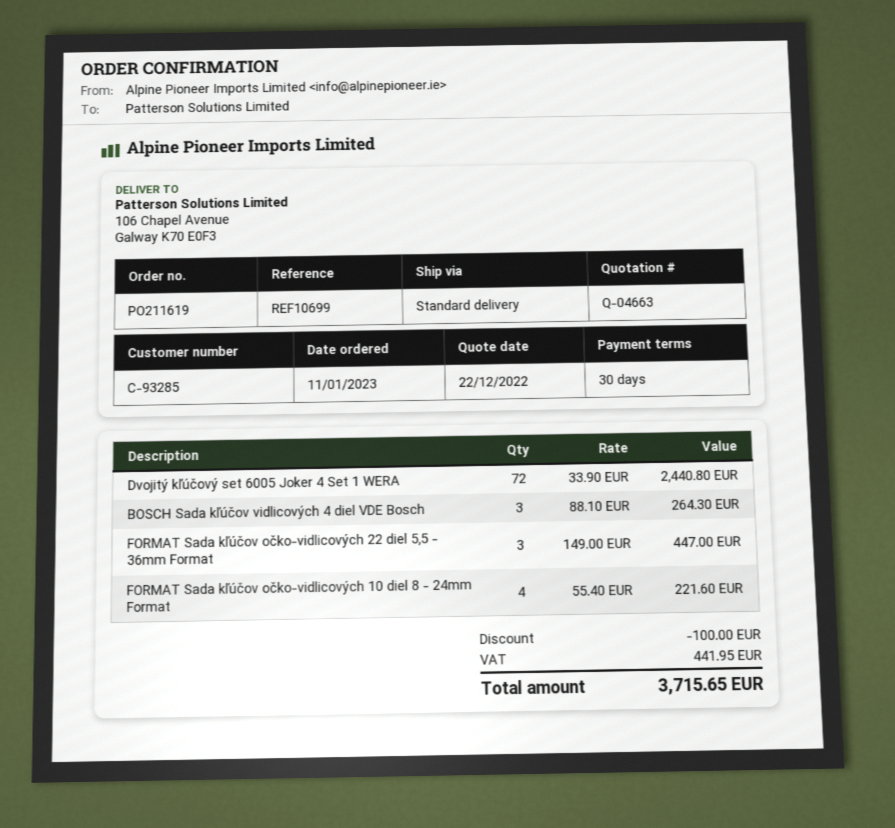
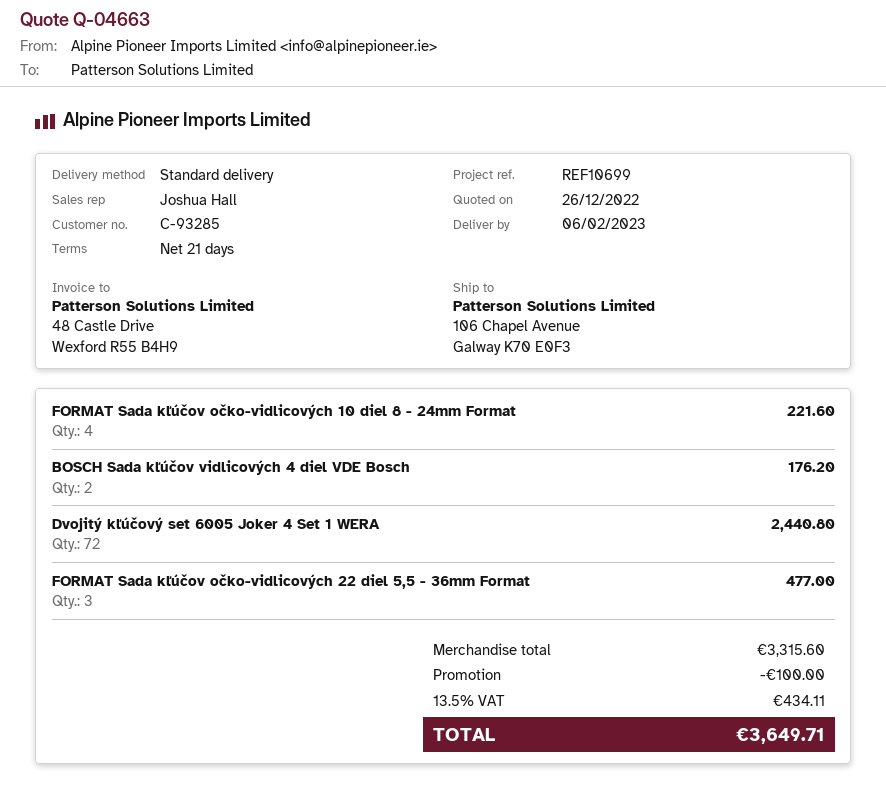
quote date: 2022-12-22 -> 2022-12-26
payment terms: 30 days -> 21 days
BOSCH Sada kľúčov vidlicových 4 diel VDE Bosch: 3 for 264.30 -> 2 for 176.20
FORMAT Sada kľúčov očko-vidlicových 22 diel 5,5 - 36mm Format: 3 for 447.00 -> 3 for 477.00
tax: 441.95 -> 434.11
total: 3715.65 -> 3649.71

